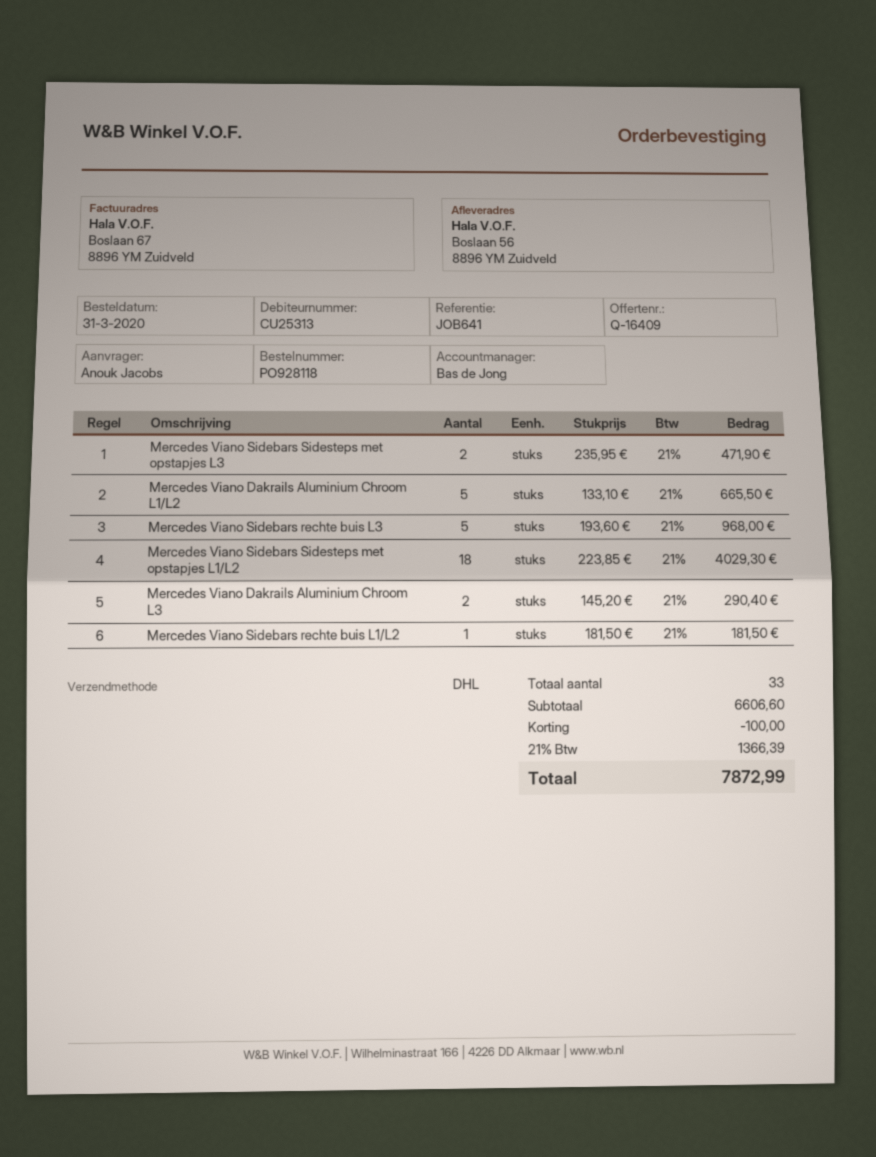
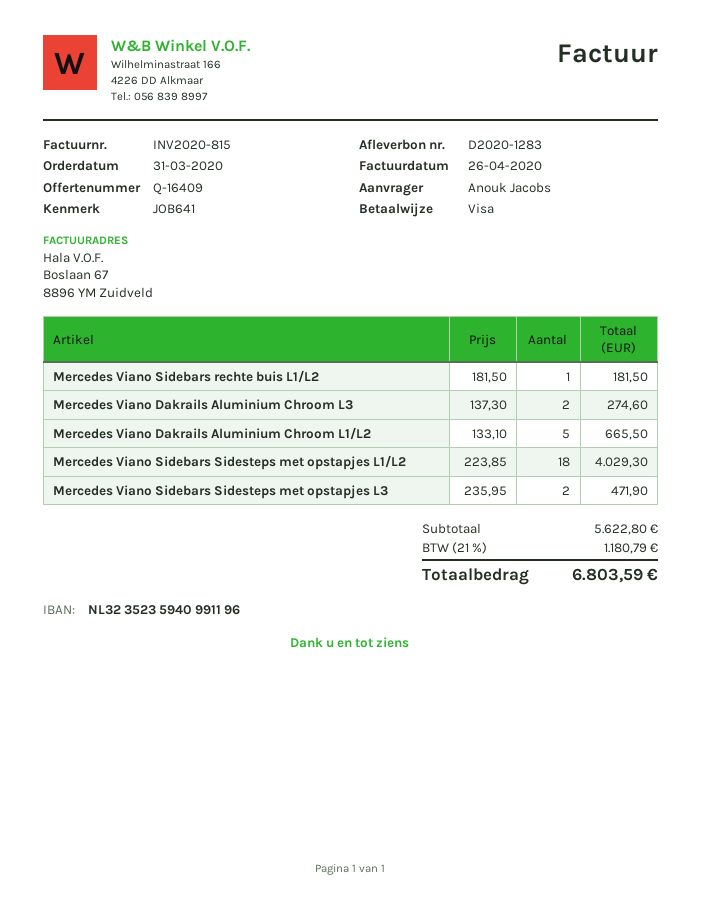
Mercedes Viano Sidebars rechte buis L3: 5 x 193.60 = 968.00 -> none
Mercedes Viano Dakrails Aluminium Chroom L3: 2 x 145.20 = 290.40 -> 2 x 137.30 = 274.60
subtotal: 6606.60 -> 5622.80
discount: 100.00 -> none
tax: 21% = 1366.39 -> 21% = 1180.79
total: 7872.99 -> 6803.59

